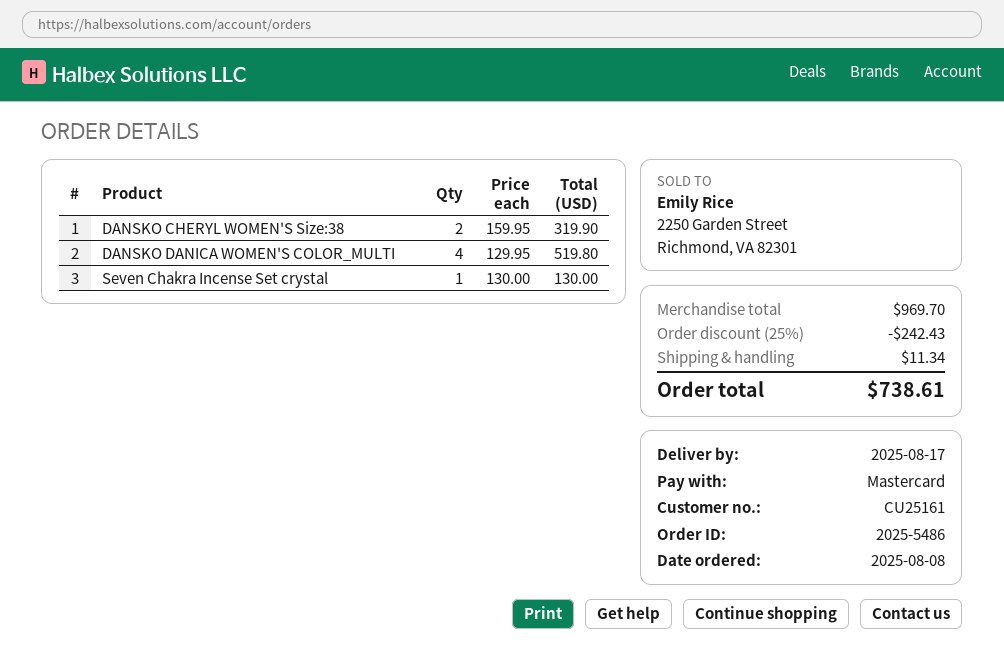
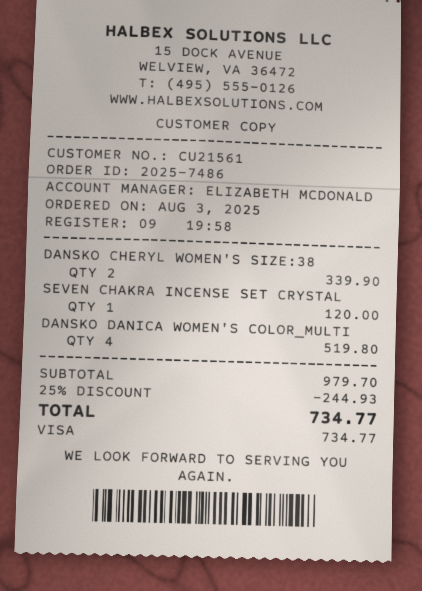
order number: 2025-5486 -> 2025-7486
order date: 2025-08-08 -> 2025-08-03
customer number: CU25161 -> CU21561
payment method: Mastercard -> Visa
DANSKO CHERYL WOMEN'S Size:38: 2 for 319.90 -> 2 for 339.90
Seven Chakra Incense Set crystal: 1 for 130.00 -> 1 for 120.00
subtotal: 969.70 -> 979.70
discount: 25% = 242.43 -> 25% = 244.93
shipping: 11.34 -> none
total: 738.61 -> 734.77

